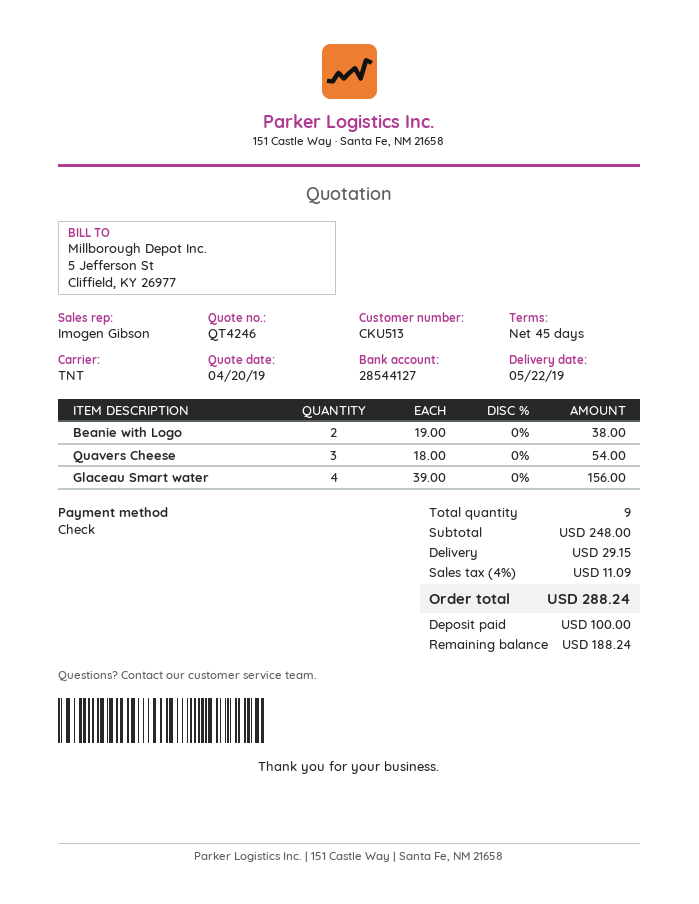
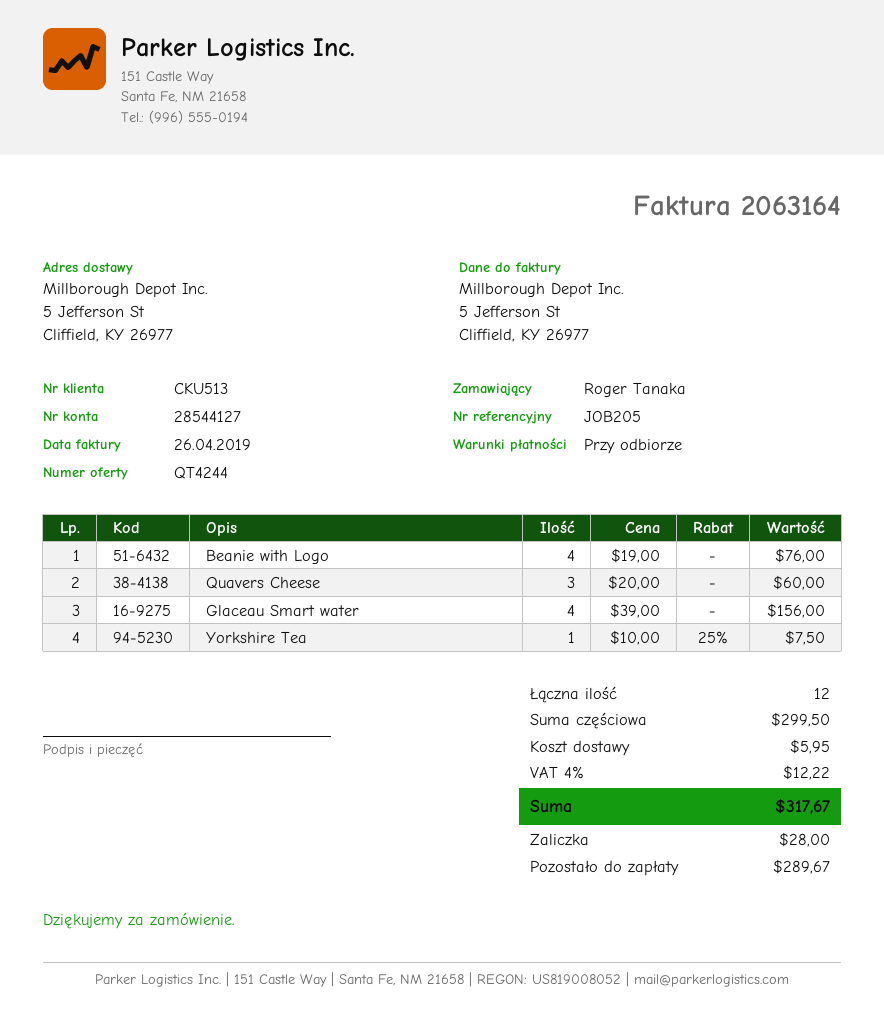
quote number: QT4246 -> QT4244
payment terms: 45 days -> on receipt
Beanie with Logo: 2 x 19.00 = 38.00 -> 4 x 19.00 = 76.00
Quavers Cheese: 3 x 18.00 = 54.00 -> 3 x 20.00 = 60.00
Yorkshire Tea: none -> 1 x 10.00 - 25% = 7.50
total quantity: 9 -> 12
subtotal: 248.00 -> 299.50
shipping: 29.15 -> 5.95
tax: 4% = 11.09 -> 4% = 12.22
total: 288.24 -> 317.67
deposit: 100.00 -> 28.00
balance: 188.24 -> 289.67

